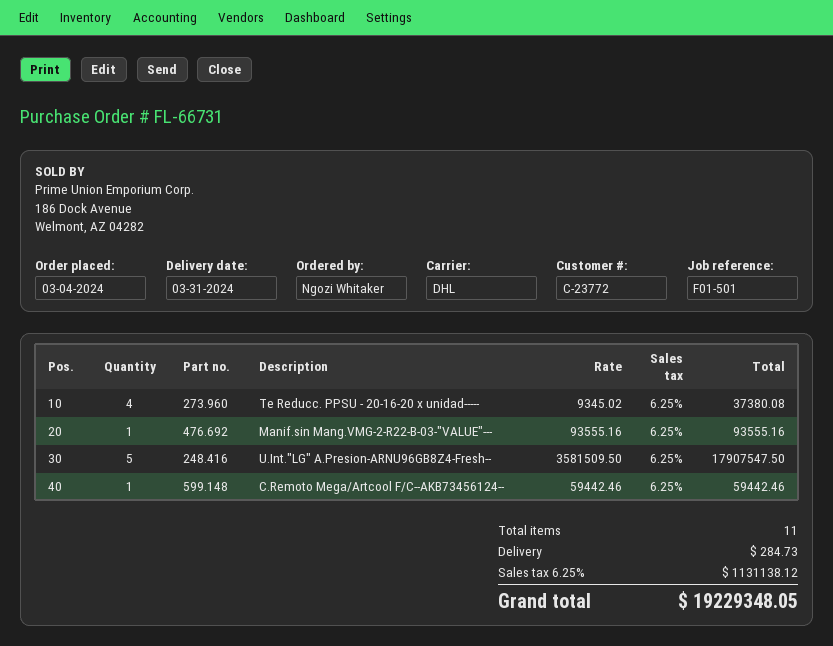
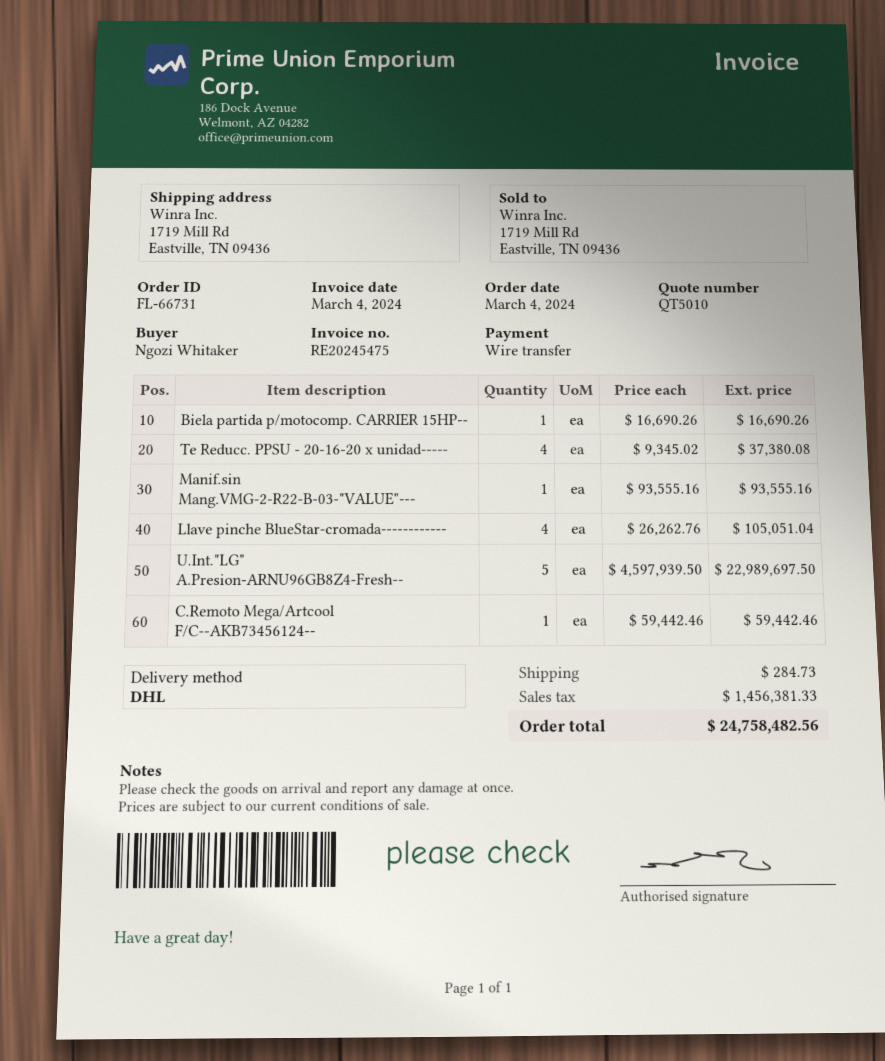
U.Int."LG" A.Presion-ARNU96GB8Z4-Fresh--: 5 x 3581509.50 = 17907547.50 -> 5 x 4597939.50 = 22989697.50
Biela partida p/motocomp. CARRIER 15HP--: none -> 1 x 16690.26 = 16690.26
Llave pinche BlueStar-cromada------------: none -> 4 x 26262.76 = 105051.04
tax: 1131138.12 -> 1456381.33
total: 19229348.05 -> 24758482.56

